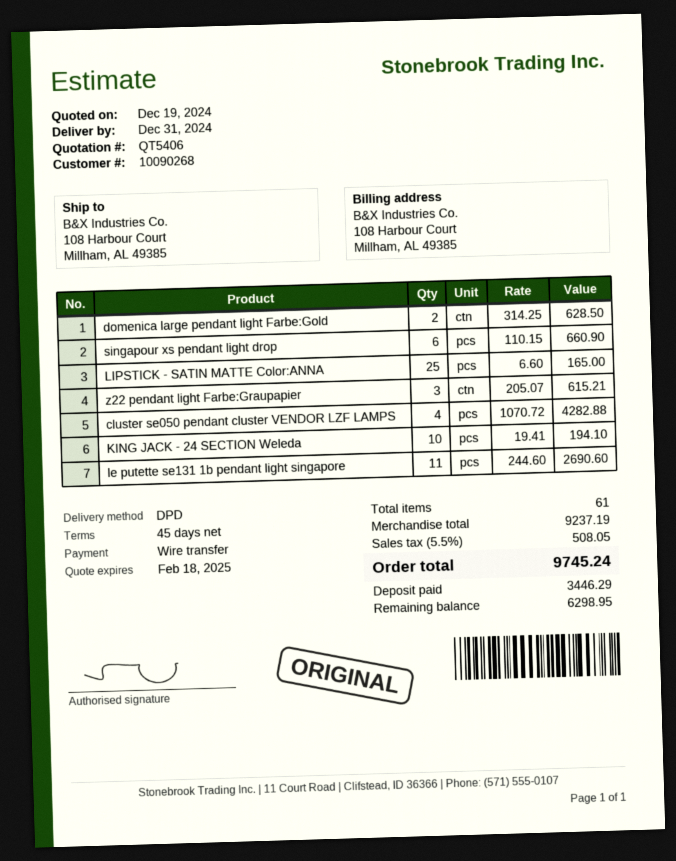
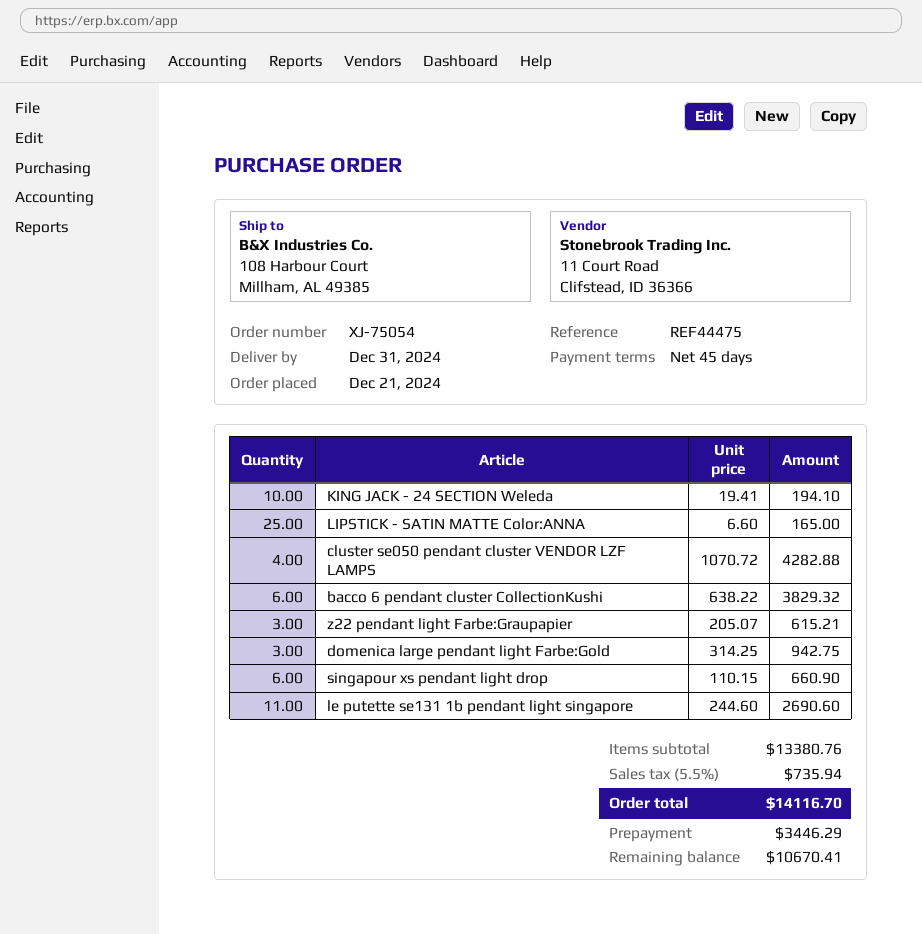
domenica large pendant light Farbe:Gold: 2 x 314.25 = 628.50 -> 3 x 314.25 = 942.75
bacco 6 pendant cluster CollectionKushi: none -> 6 x 638.22 = 3829.32
subtotal: 9237.19 -> 13380.76
tax: 5.5% = 508.05 -> 5.5% = 735.94
total: 9745.24 -> 14116.70
balance: 6298.95 -> 10670.41

